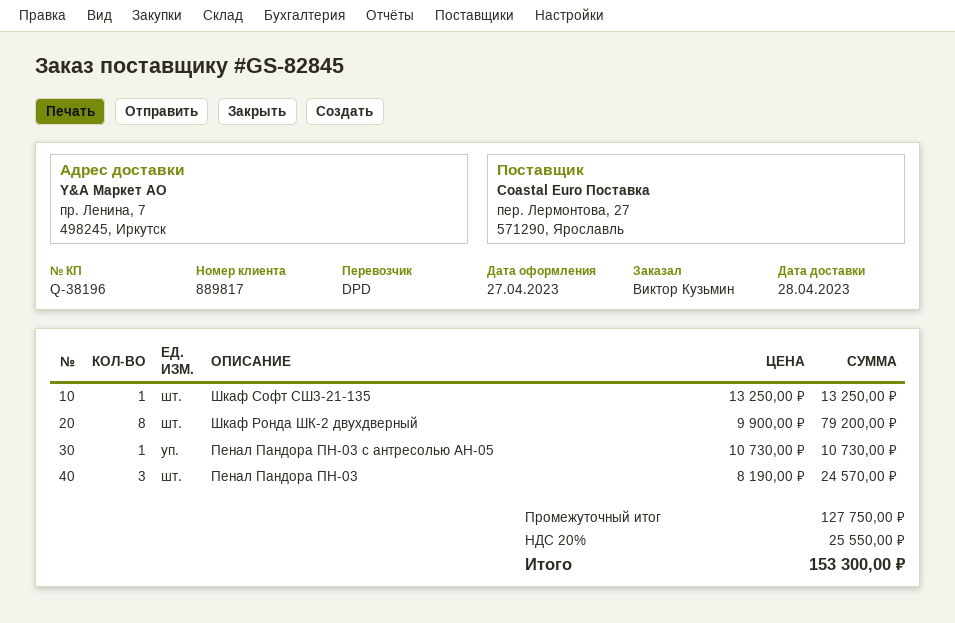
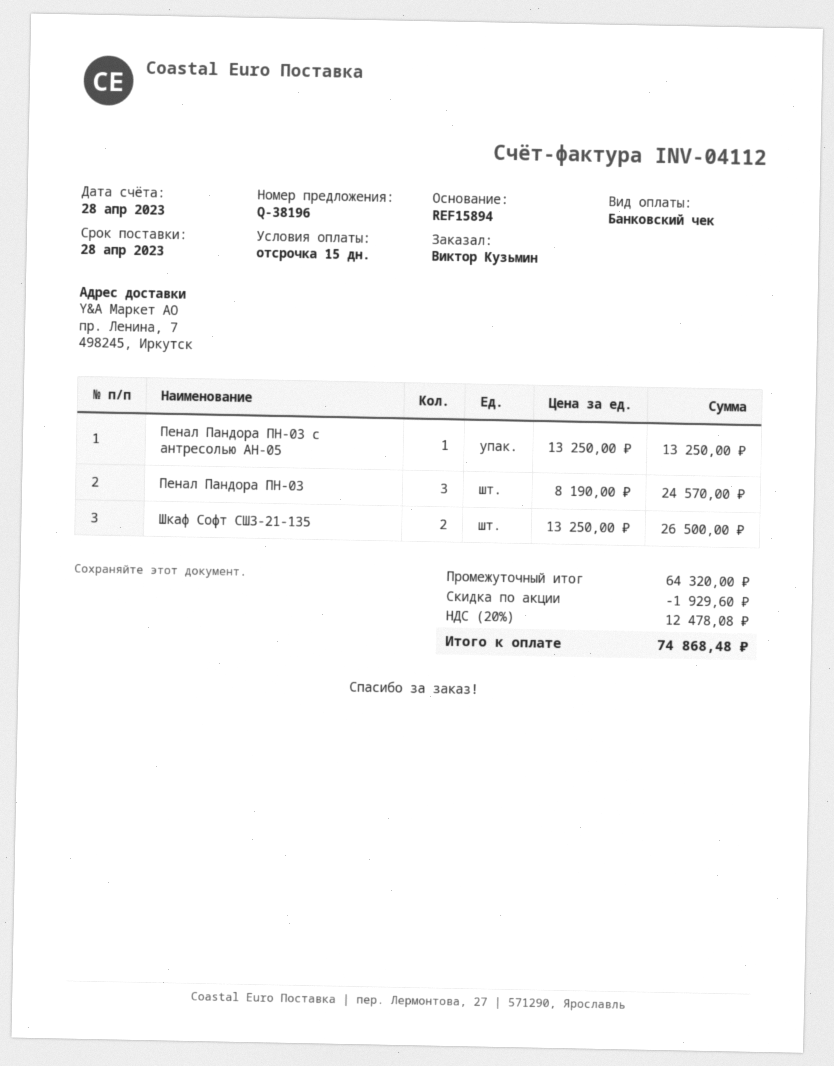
Шкаф Софт СШ3-21-135: 1 x 13250.00 = 13250.00 -> 2 x 13250.00 = 26500.00
Шкаф Ронда ШК-2 двухдверный: 8 x 9900.00 = 79200.00 -> none
Пенал Пандора ПН-03 с антресолью АН-05: 1 x 10730.00 = 10730.00 -> 1 x 13250.00 = 13250.00
subtotal: 127750.00 -> 64320.00
discount: none -> 1929.60
tax: 20% = 25550.00 -> 20% = 12478.08
total: 153300.00 -> 74868.48

